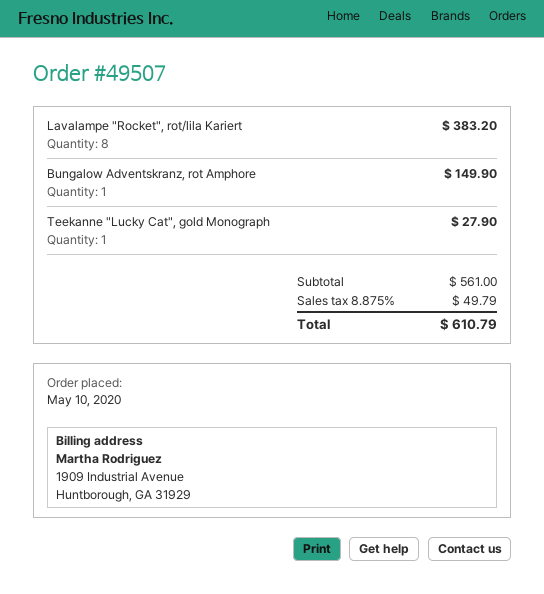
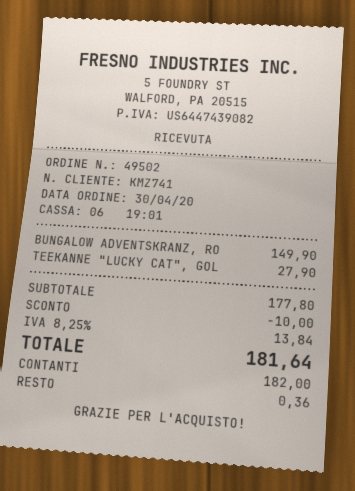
order number: 49507 -> 49502
order date: 2020-05-10 -> 2020-04-30
Lavalampe "Rocket", rot/lila Kariert: 8 for 383.20 -> none
subtotal: 561.00 -> 177.80
discount: none -> 10.00
tax: 8.875% = 49.79 -> 8.25% = 13.84
total: 610.79 -> 181.64

